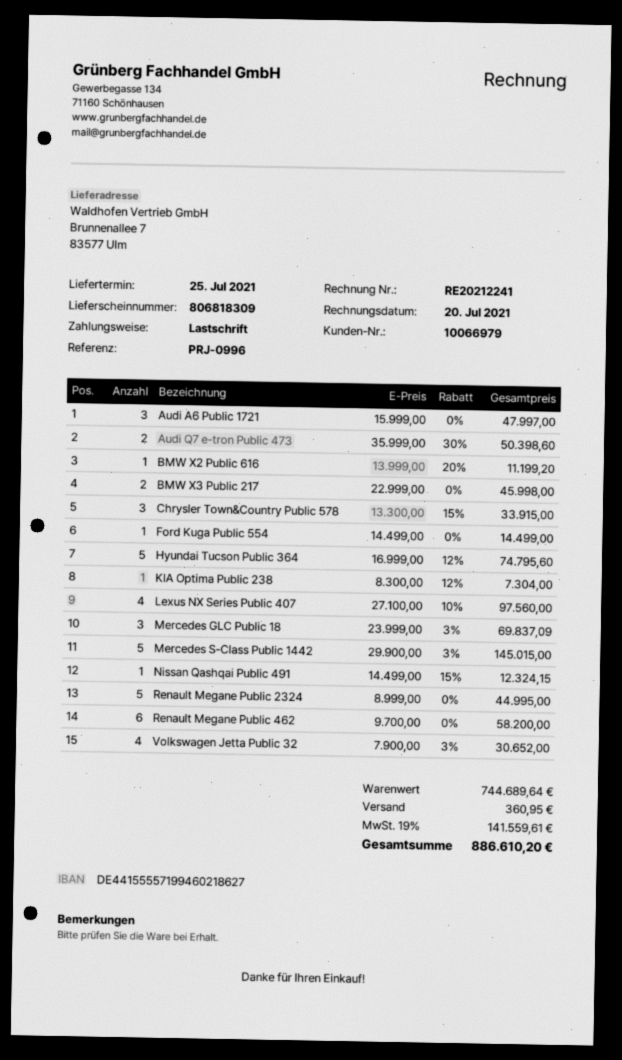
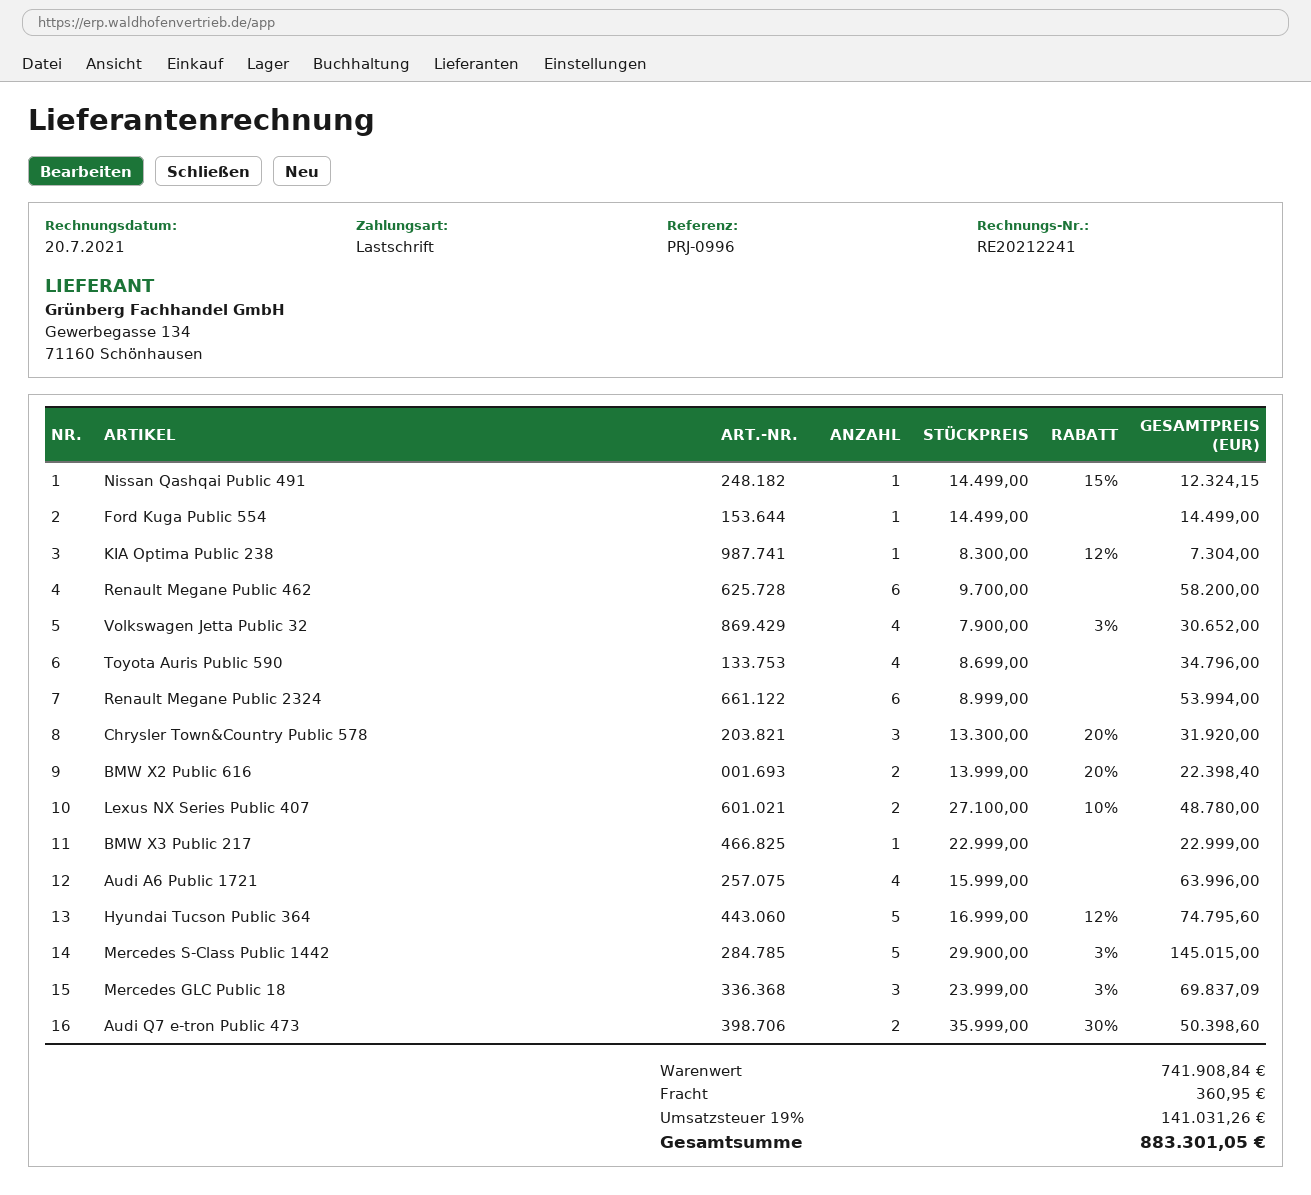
Audi A6 Public 1721: 3 x 15999.00 = 47997.00 -> 4 x 15999.00 = 63996.00
BMW X2 Public 616: 1 x 13999.00 - 20% = 11199.20 -> 2 x 13999.00 - 20% = 22398.40
BMW X3 Public 217: 2 x 22999.00 = 45998.00 -> 1 x 22999.00 = 22999.00
Chrysler Town&Country Public 578: 3 x 13300.00 - 15% = 33915.00 -> 3 x 13300.00 - 20% = 31920.00
Lexus NX Series Public 407: 4 x 27100.00 - 10% = 97560.00 -> 2 x 27100.00 - 10% = 48780.00
Renault Megane Public 2324: 5 x 8999.00 = 44995.00 -> 6 x 8999.00 = 53994.00
Toyota Auris Public 590: none -> 4 x 8699.00 = 34796.00
subtotal: 744689.64 -> 741908.84
tax: 19% = 141559.61 -> 19% = 141031.26
total: 886610.20 -> 883301.05

